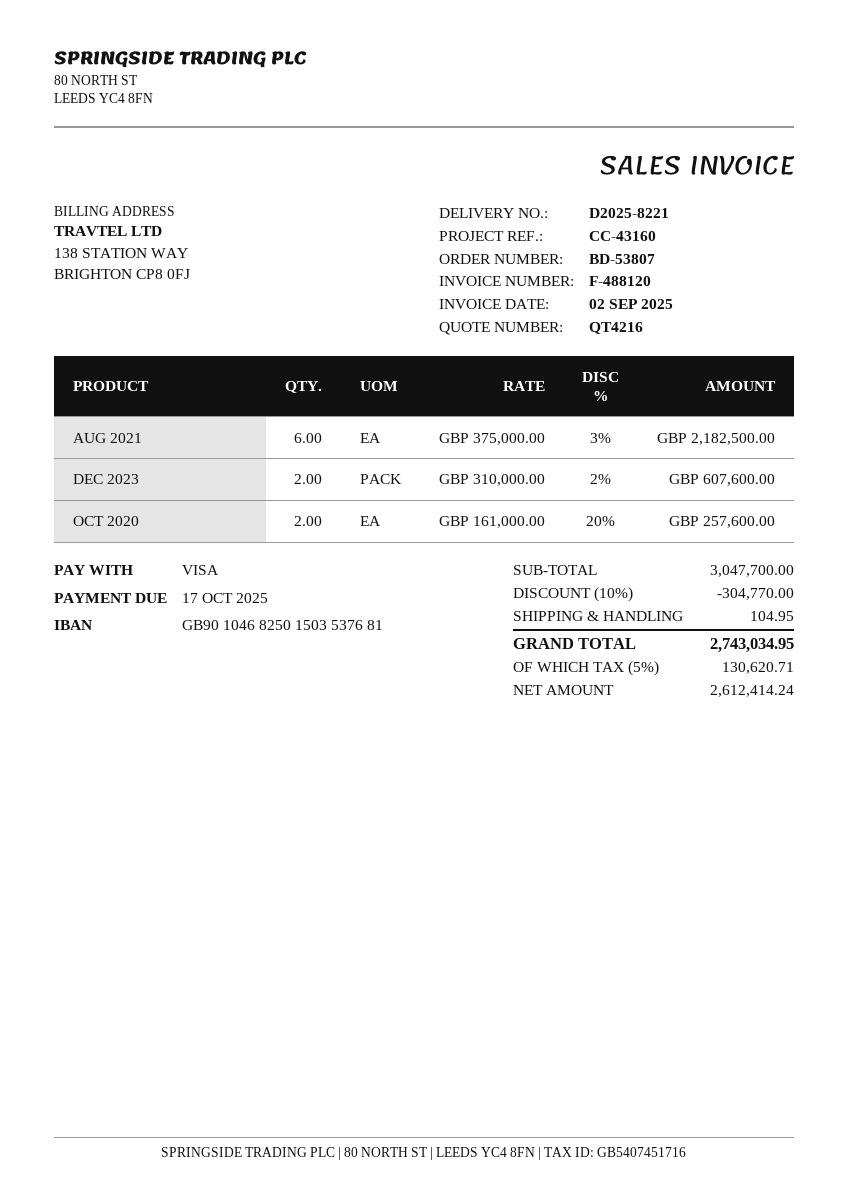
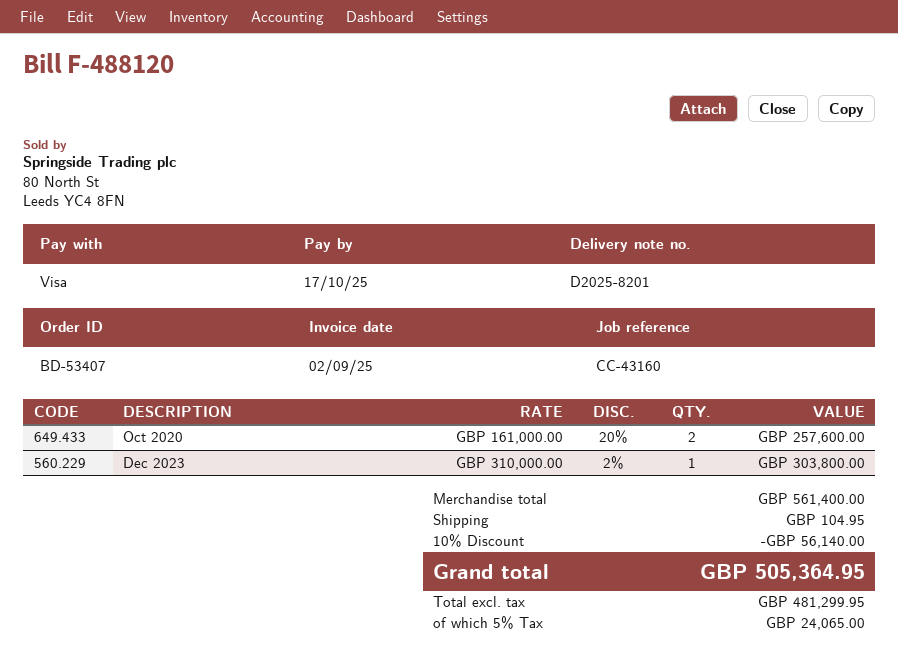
order number: BD-53807 -> BD-53407
delivery note number: D2025-8221 -> D2025-8201
AUG 2021: 6 x 375000.00 - 3% = 2182500.00 -> none
DEC 2023: 2 x 310000.00 - 2% = 607600.00 -> 1 x 310000.00 - 2% = 303800.00
subtotal: 3047700.00 -> 561400.00
discount: 10% = 304770.00 -> 10% = 56140.00
net: 2612414.24 -> 481299.95
tax: 5% = 130620.71 -> 5% = 24065.00
total: 2743034.95 -> 505364.95

